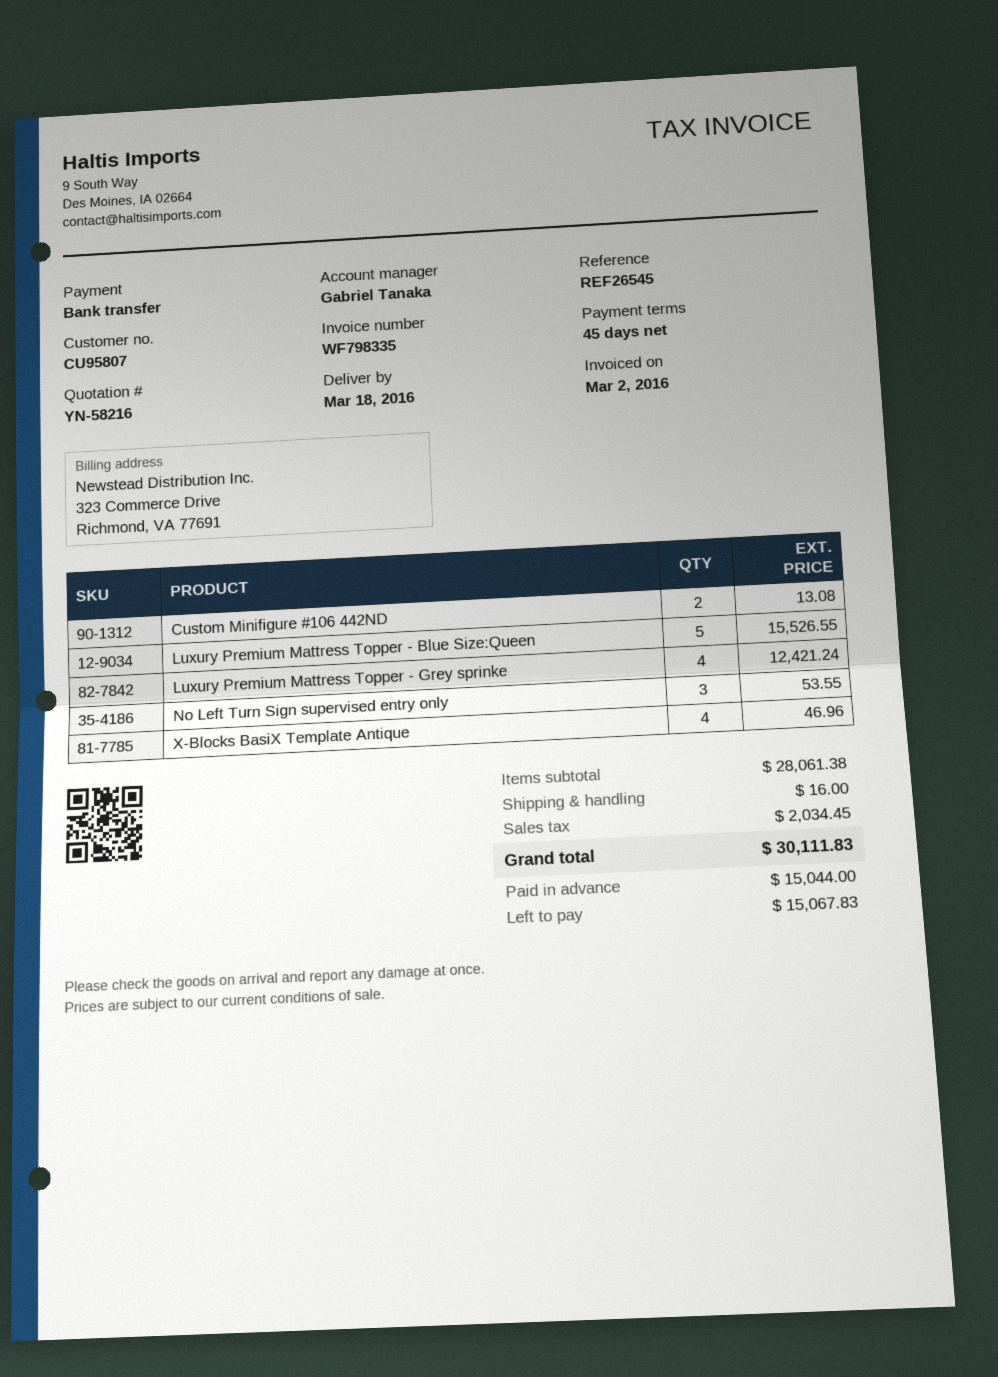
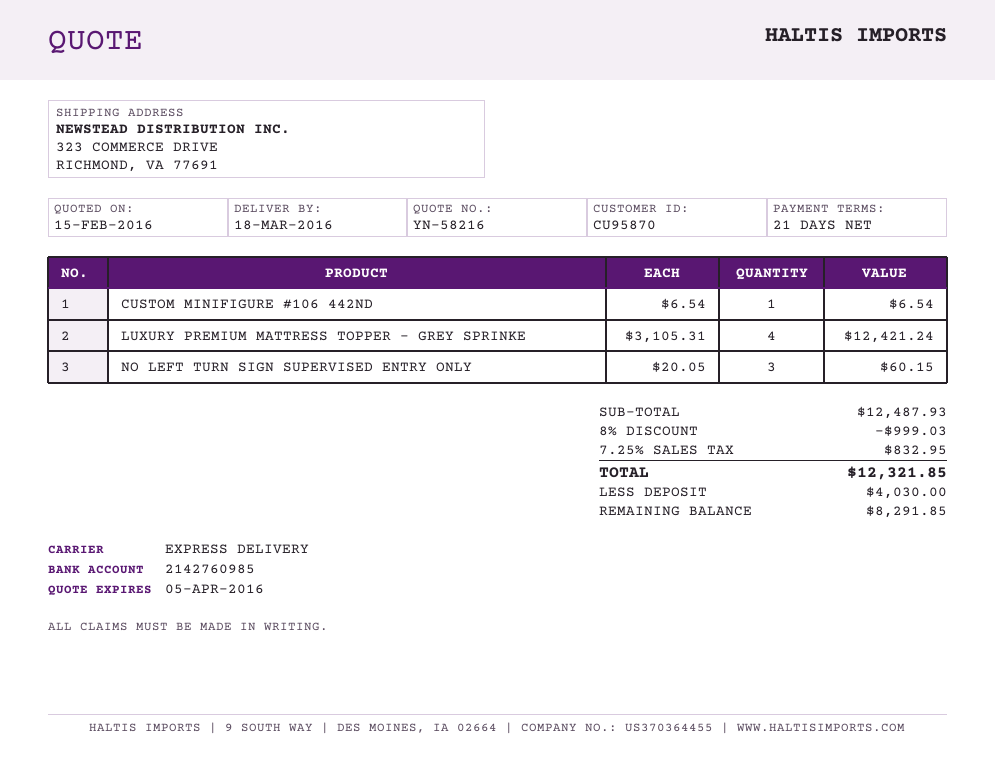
payment terms: 45 days -> 21 days
customer number: CU95807 -> CU95870
Custom Minifigure #106 442ND: 2 for 13.08 -> 1 for 6.54
Luxury Premium Mattress Topper - Blue Size:Queen: 5 for 15526.55 -> none
No Left Turn Sign supervised entry only: 3 for 53.55 -> 3 for 60.15
X-Blocks BasiX Template Antique: 4 for 46.96 -> none
subtotal: 28061.38 -> 12487.93
discount: none -> 8% = 999.03
shipping: 16.00 -> none
tax: 2034.45 -> 832.95
total: 30111.83 -> 12321.85
deposit: 15044.00 -> 4030.00
balance: 15067.83 -> 8291.85

